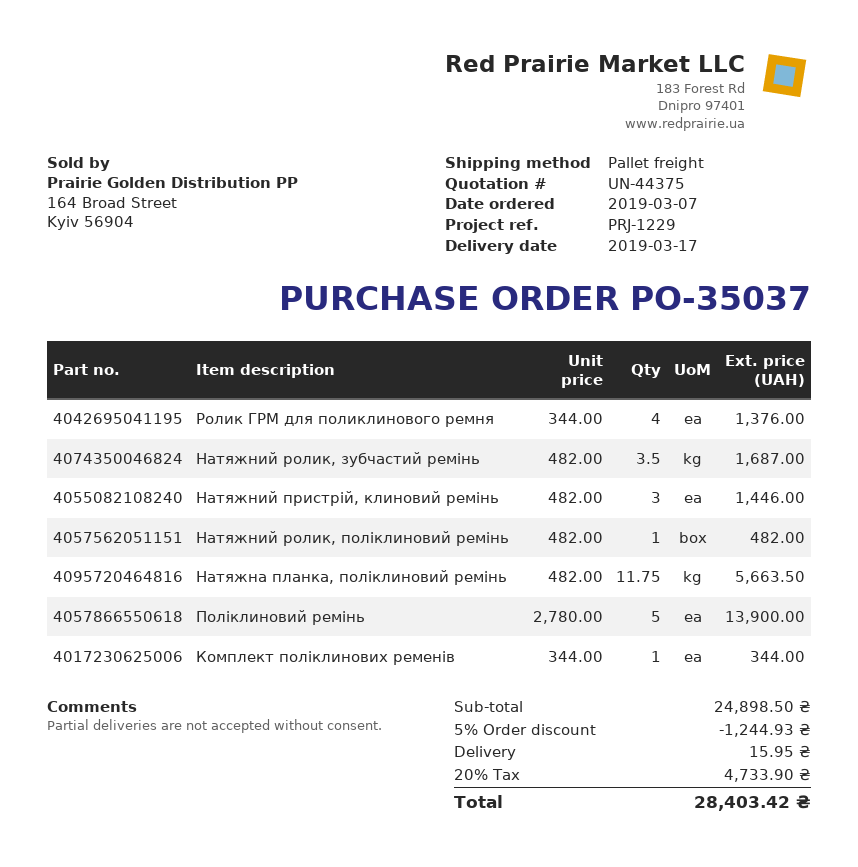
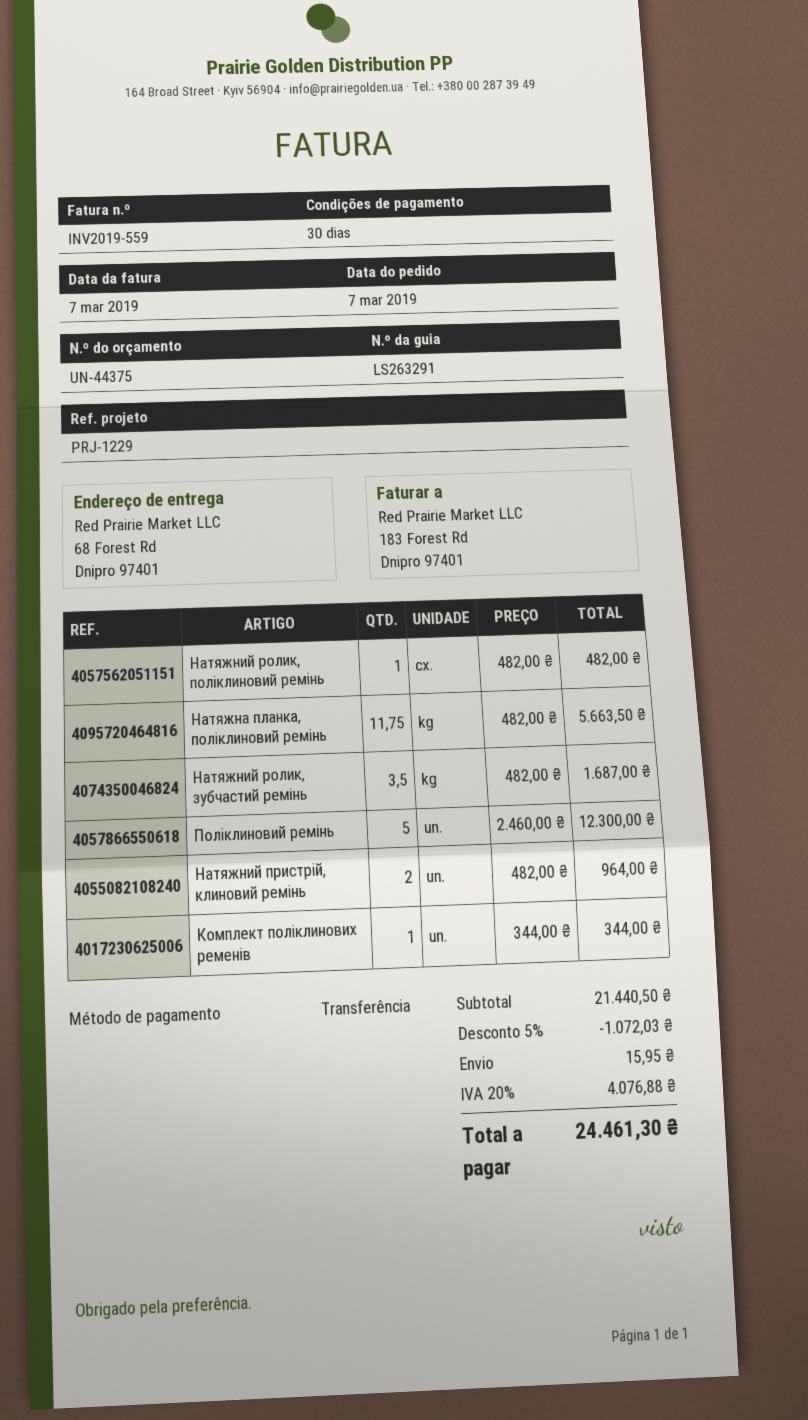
Ролик ГРМ для поликлинового ремня: 4 x 344.00 = 1376.00 -> none
Натяжний пристрій, клиновий ремінь: 3 x 482.00 = 1446.00 -> 2 x 482.00 = 964.00
Поліклиновий ремінь: 5 x 2780.00 = 13900.00 -> 5 x 2460.00 = 12300.00
subtotal: 24898.50 -> 21440.50
discount: 5% = 1244.93 -> 5% = 1072.03
tax: 20% = 4733.90 -> 20% = 4076.88
total: 28403.42 -> 24461.30

